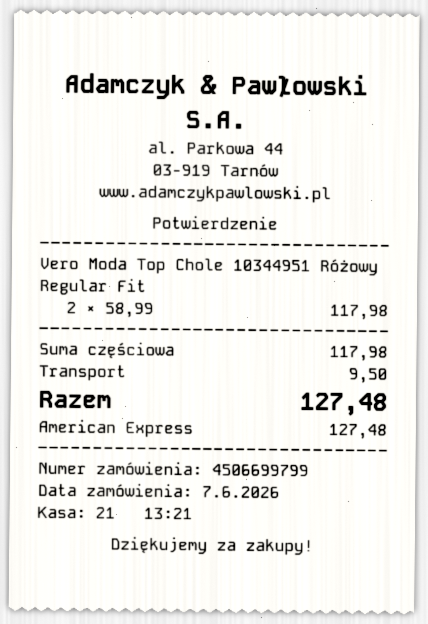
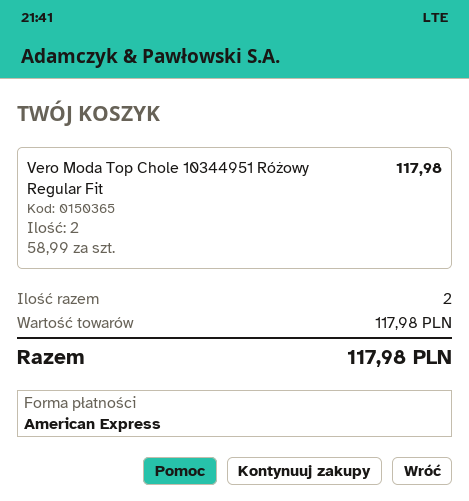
shipping: 9.50 -> none
total: 127.48 -> 117.98

